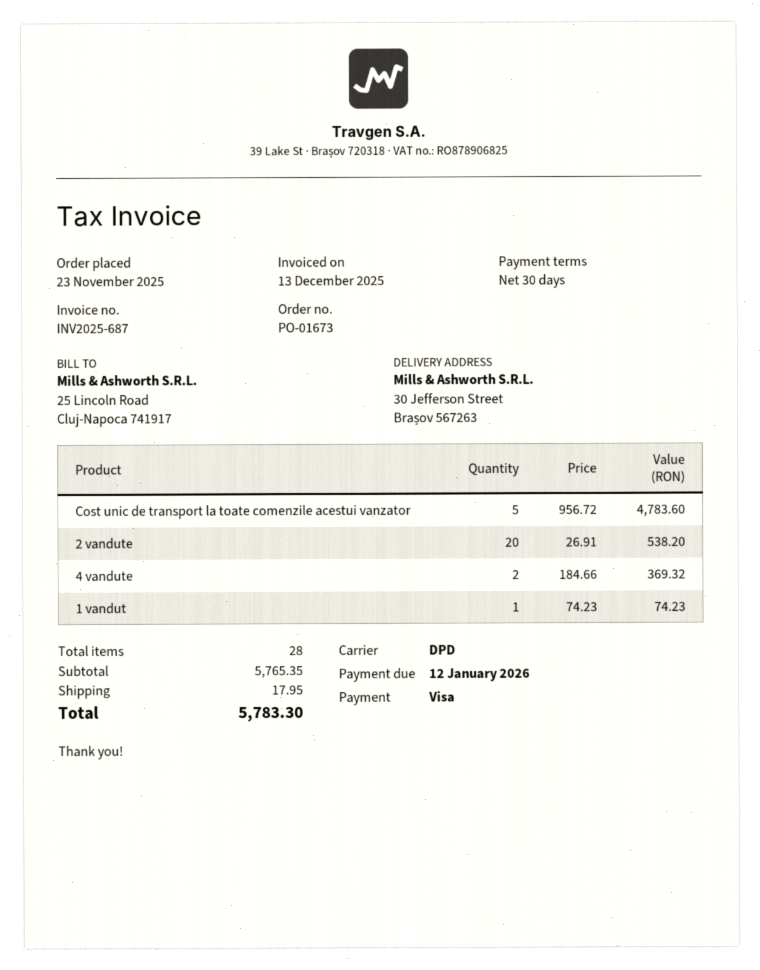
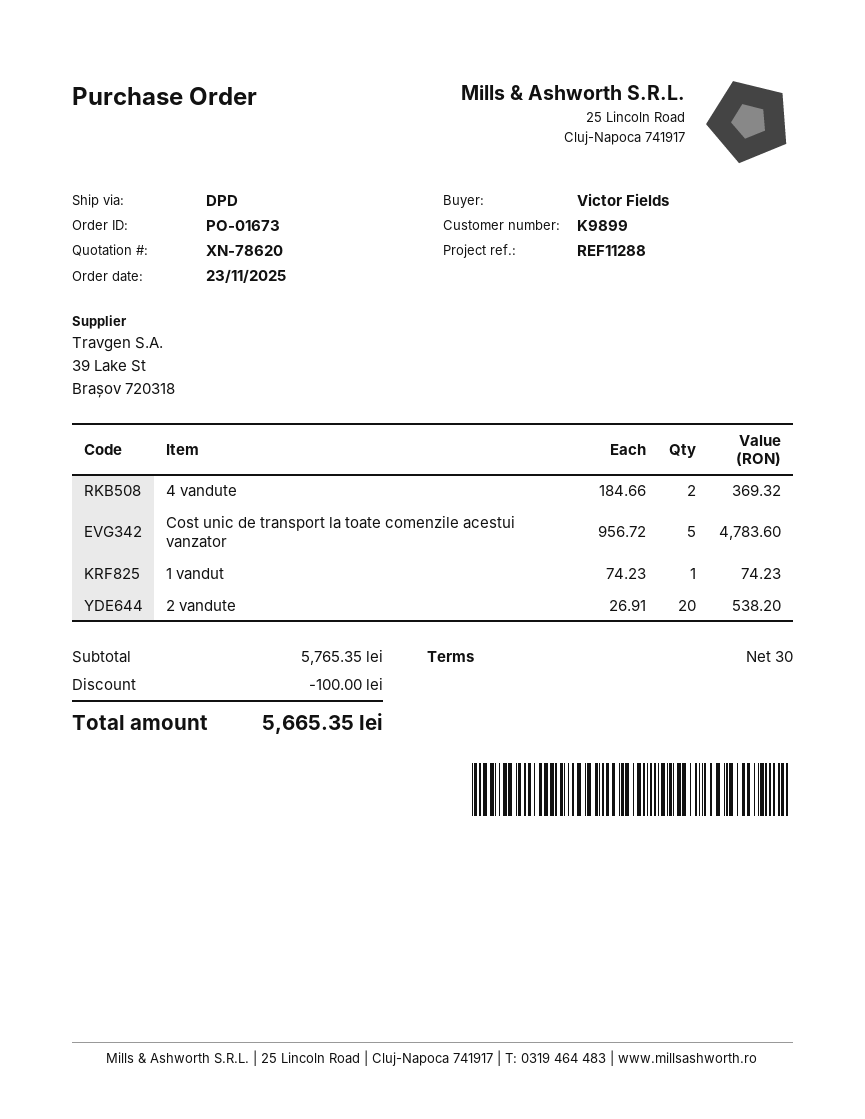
discount: none -> 100.00
shipping: 17.95 -> none
total: 5783.30 -> 5665.35

